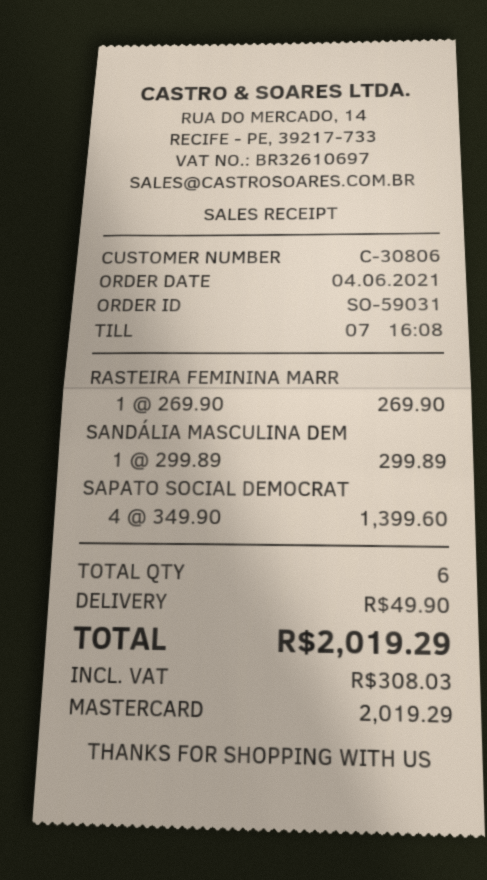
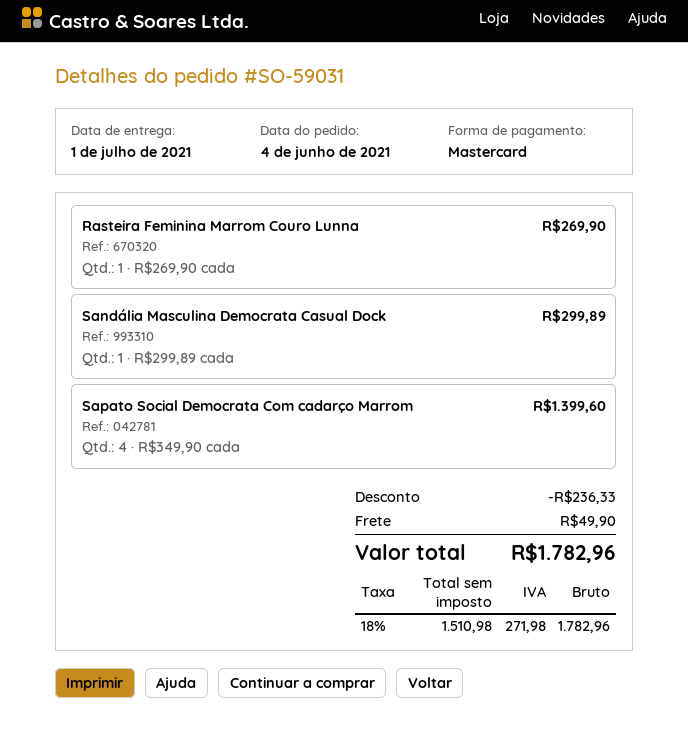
discount: none -> 236.33
tax: 308.03 -> 271.98
total: 2019.29 -> 1782.96

